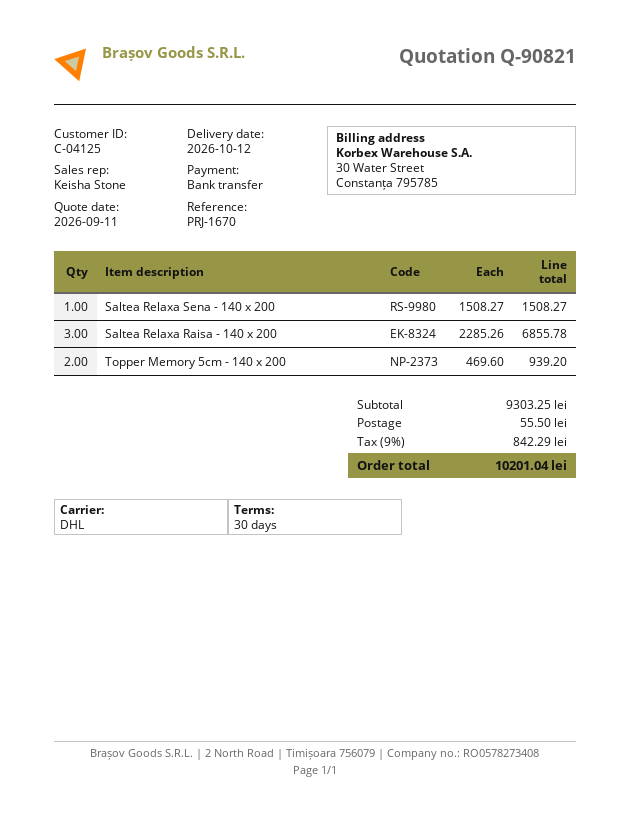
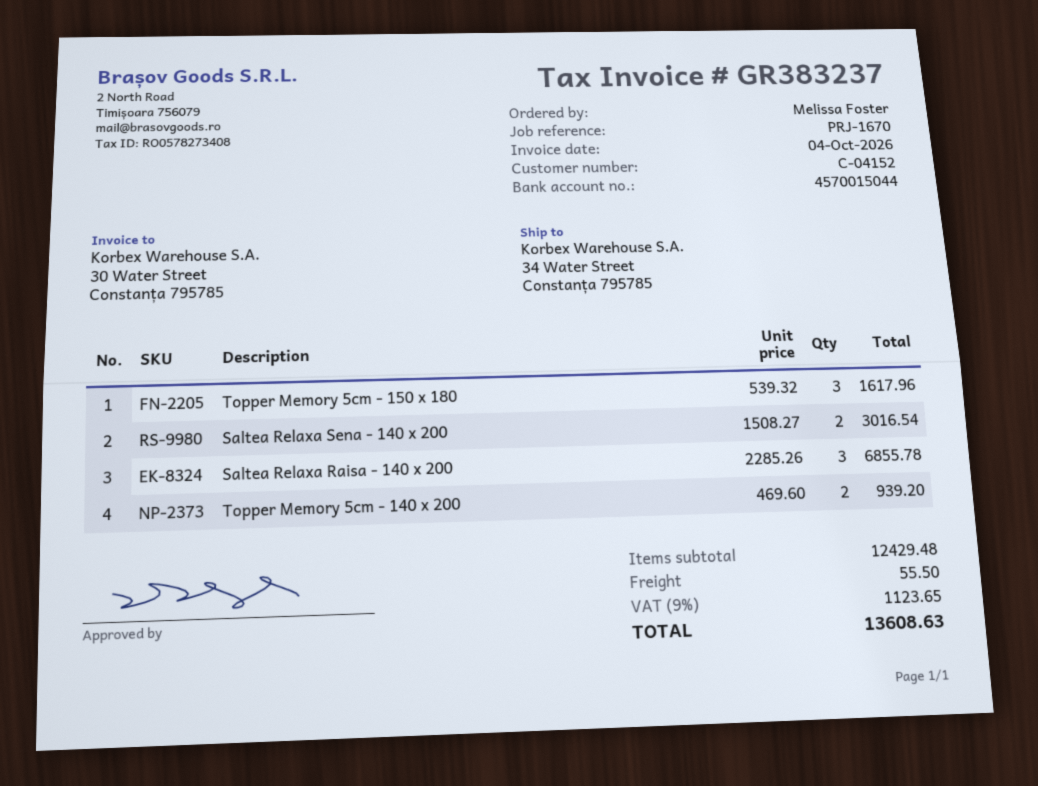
customer number: C-04125 -> C-04152
Saltea Relaxa Sena - 140 x 200: 1 x 1508.27 = 1508.27 -> 2 x 1508.27 = 3016.54
Topper Memory 5cm - 150 x 180: none -> 3 x 539.32 = 1617.96
subtotal: 9303.25 -> 12429.48
tax: 9% = 842.29 -> 9% = 1123.65
total: 10201.04 -> 13608.63

